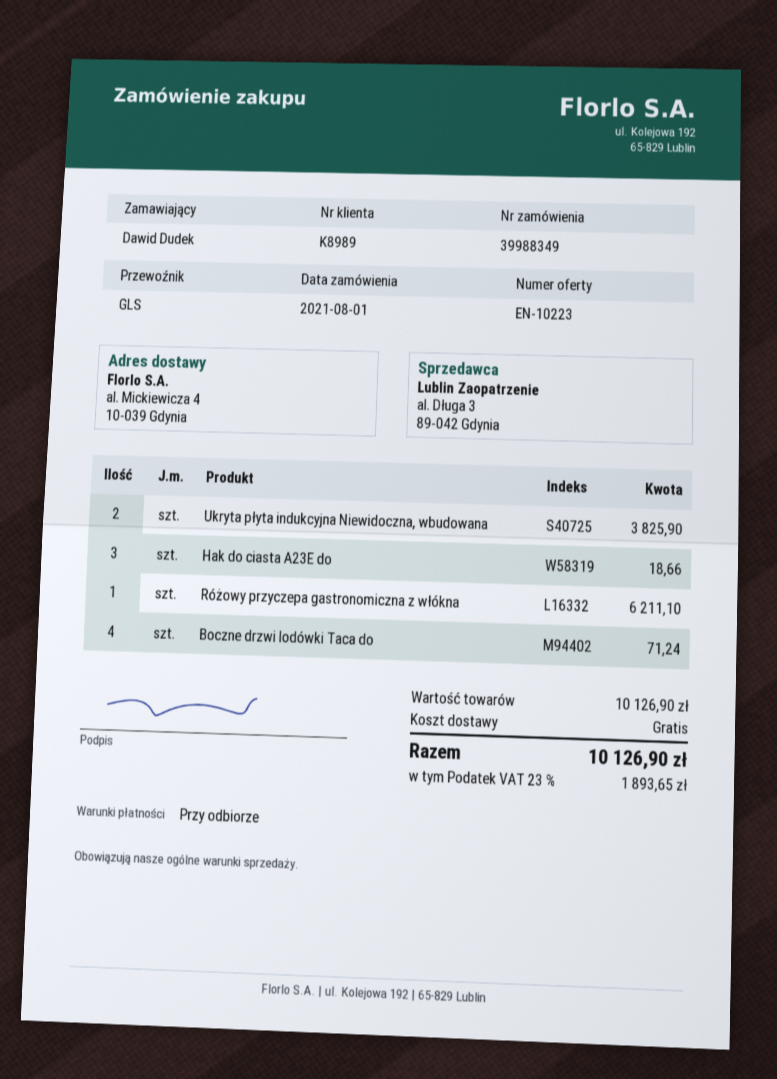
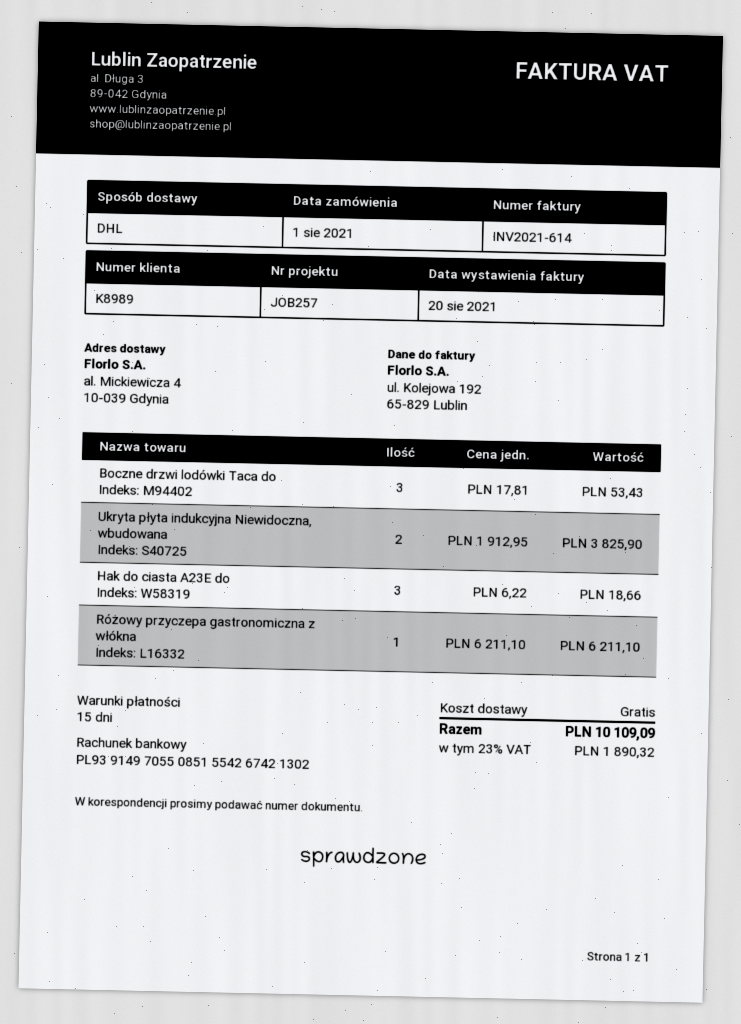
payment terms: on receipt -> 15 days
shipping method: GLS -> DHL
Boczne drzwi lodówki Taca do: 4 for 71.24 -> 3 for 53.43
tax: 23% = 1893.65 -> 23% = 1890.32
total: 10126.90 -> 10109.09

